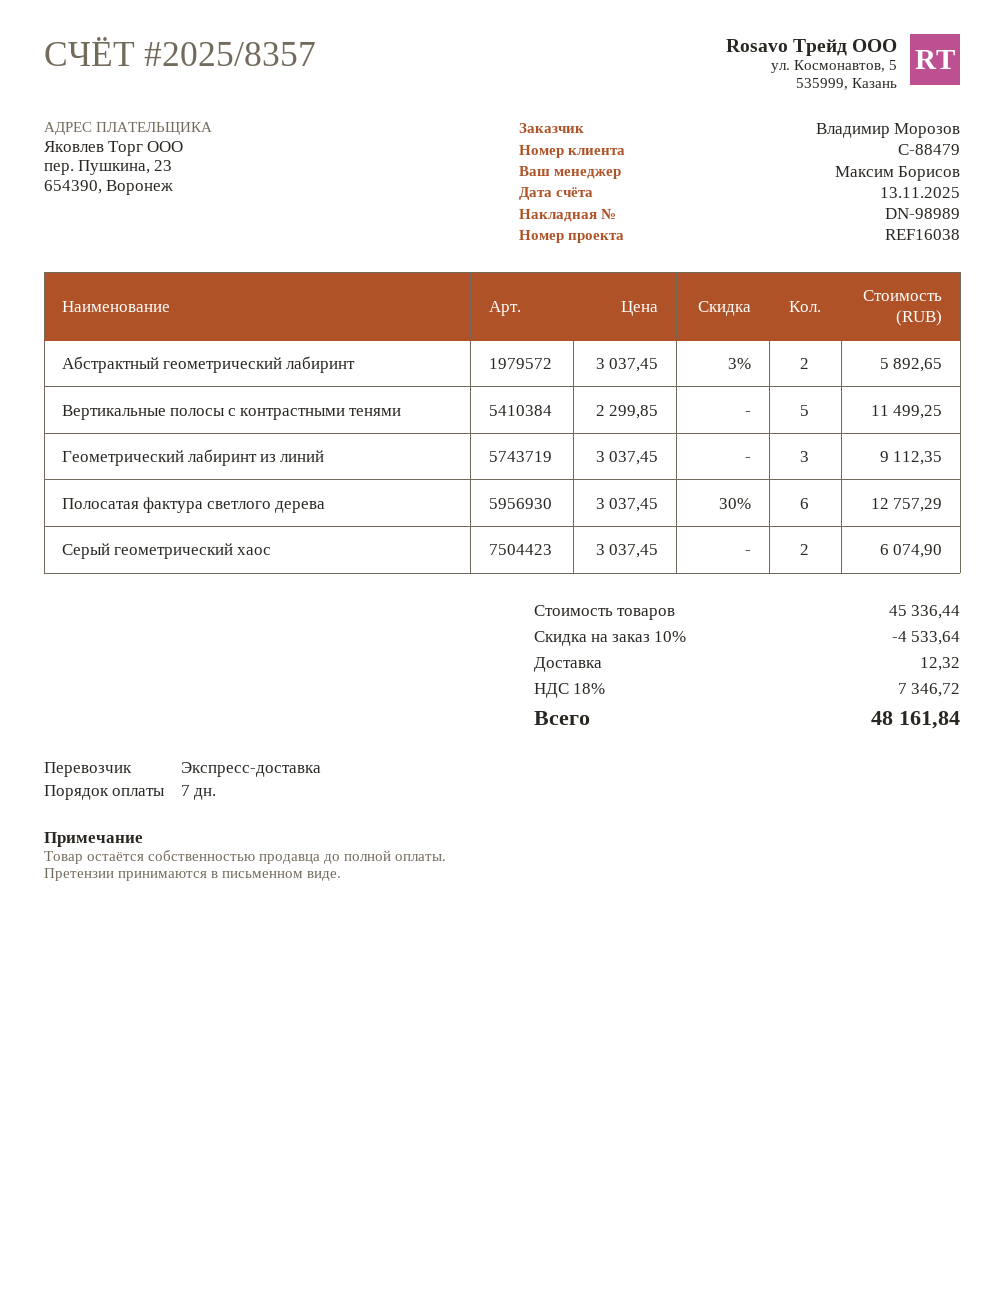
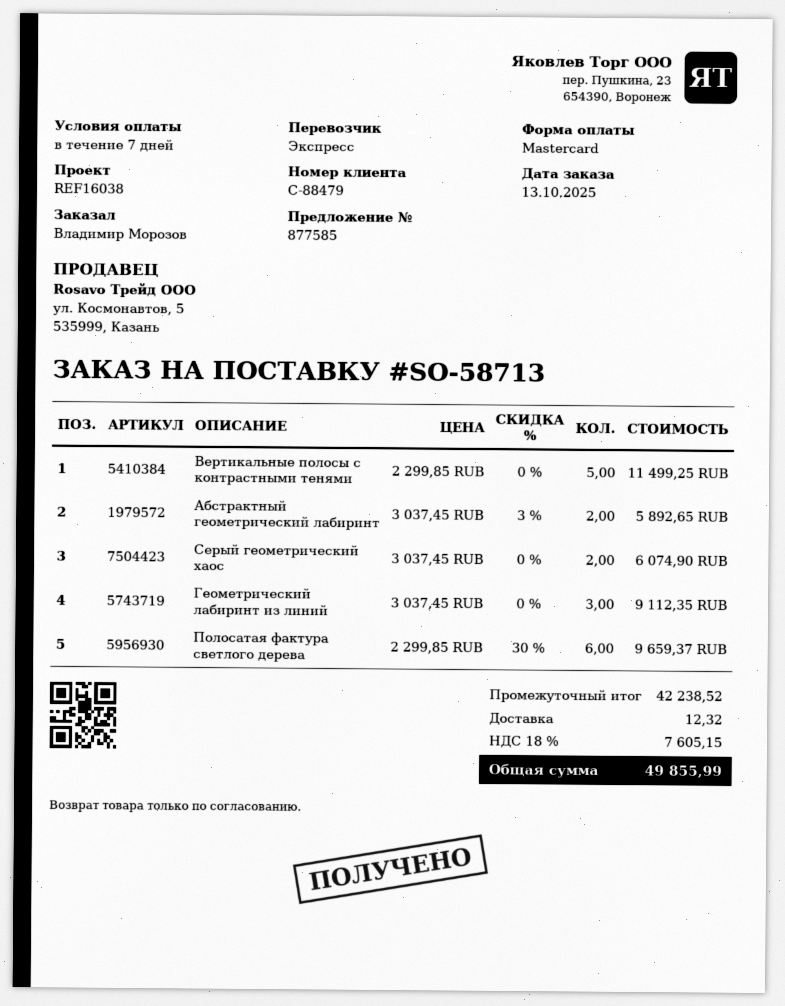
Полосатая фактура светлого дерева: 6 x 3037.45 - 30% = 12757.29 -> 6 x 2299.85 - 30% = 9659.37
subtotal: 45336.44 -> 42238.52
discount: 10% = 4533.64 -> none
tax: 18% = 7346.72 -> 18% = 7605.15
total: 48161.84 -> 49855.99

